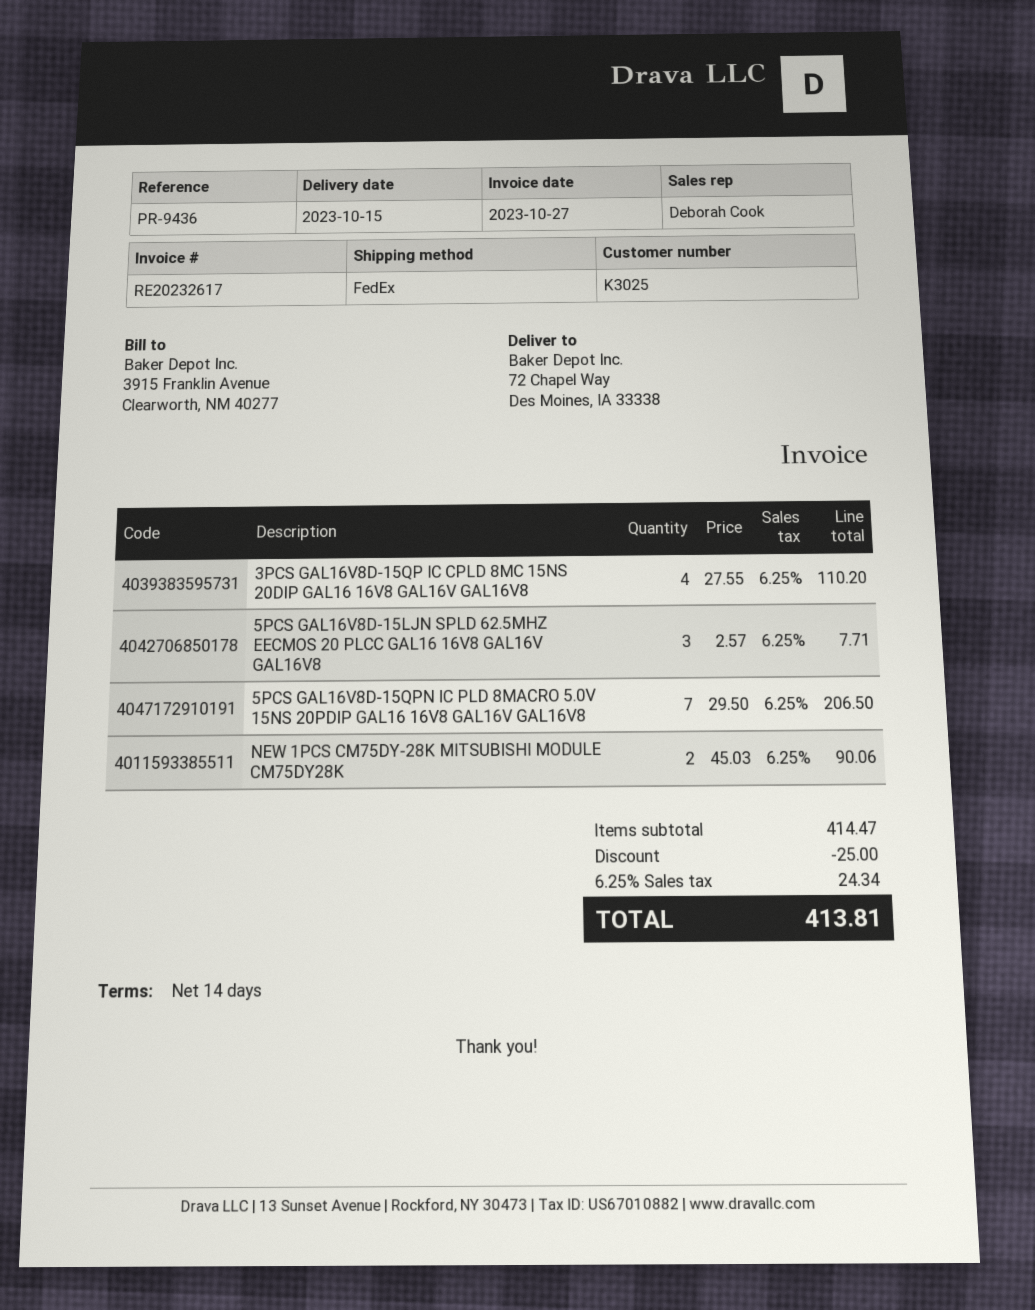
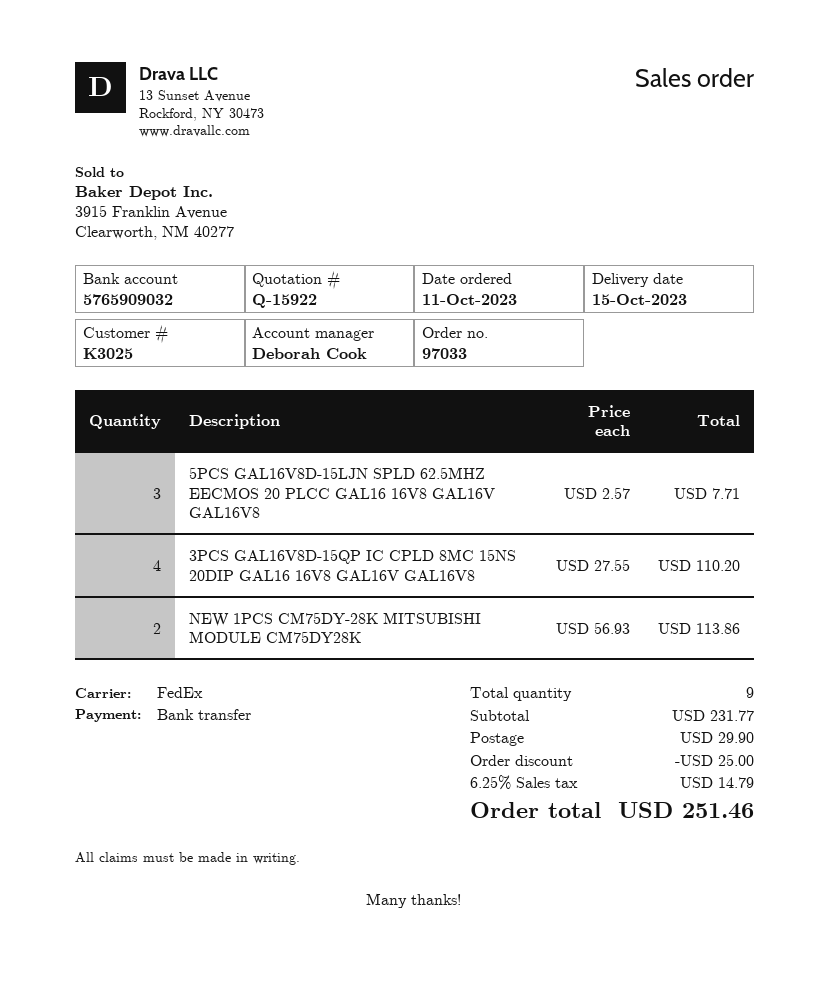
5PCS GAL16V8D-15QPN IC PLD 8MACRO 5.0V 15NS 20PDIP GAL16 16V8 GAL16V GAL16V8: 7 x 29.50 = 206.50 -> none
NEW 1PCS CM75DY-28K MITSUBISHI MODULE CM75DY28K: 2 x 45.03 = 90.06 -> 2 x 56.93 = 113.86
subtotal: 414.47 -> 231.77
shipping: none -> 29.90
tax: 6.25% = 24.34 -> 6.25% = 14.79
total: 413.81 -> 251.46

